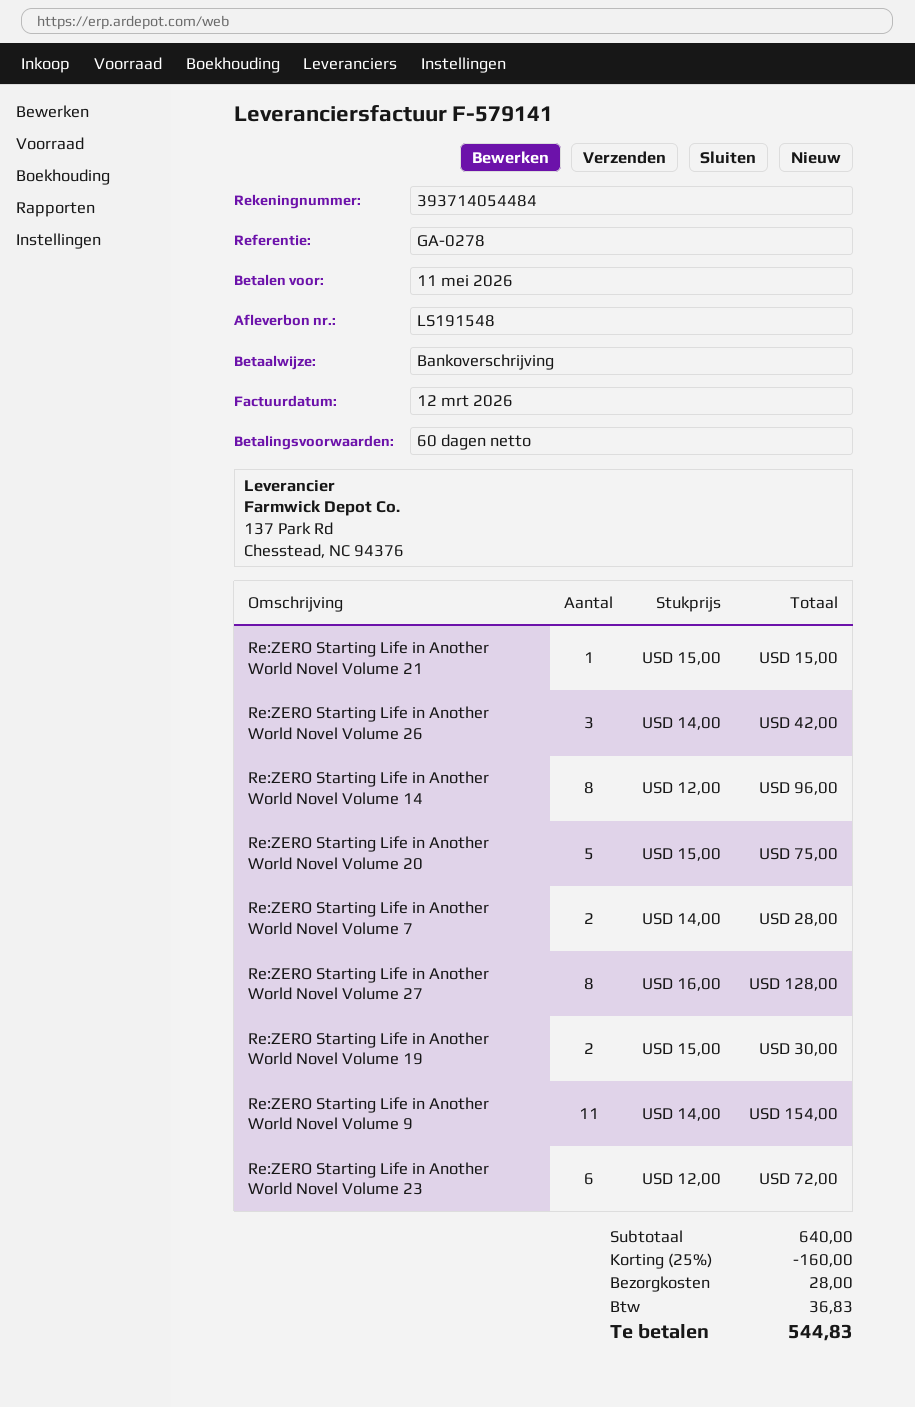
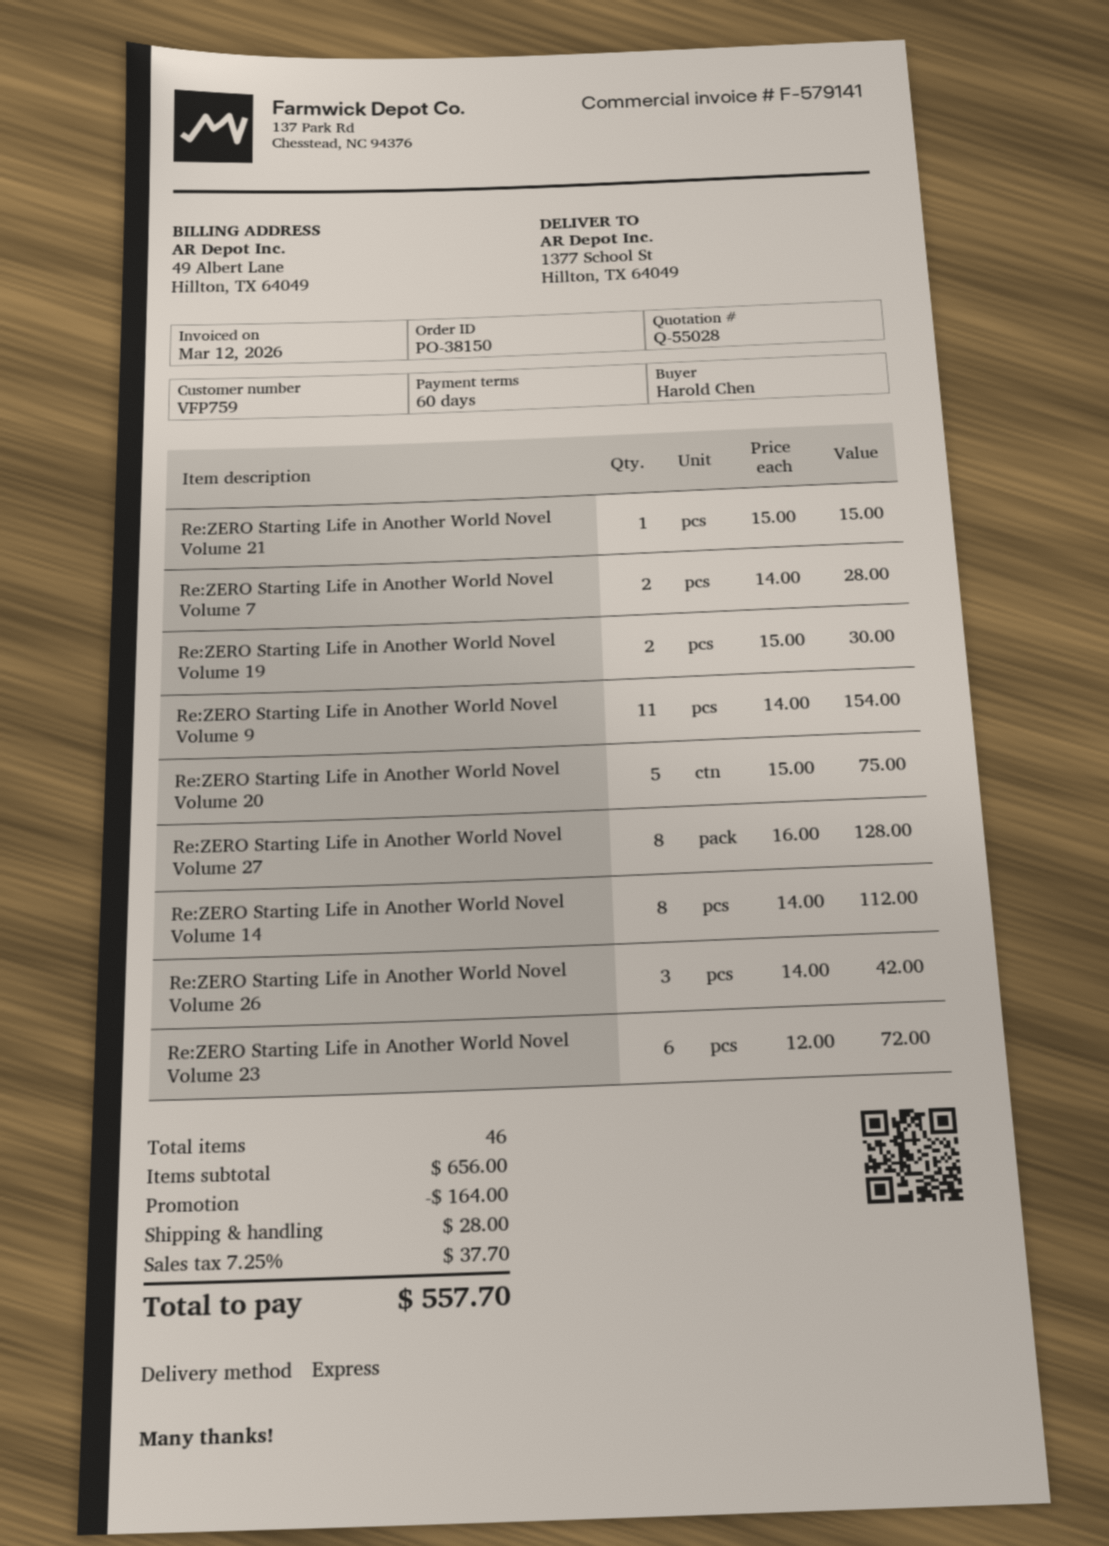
Re:ZERO Starting Life in Another World Novel Volume 14: 8 x 12.00 = 96.00 -> 8 x 14.00 = 112.00
subtotal: 640.00 -> 656.00
discount: 160.00 -> 164.00
tax: 36.83 -> 37.70
total: 544.83 -> 557.70

